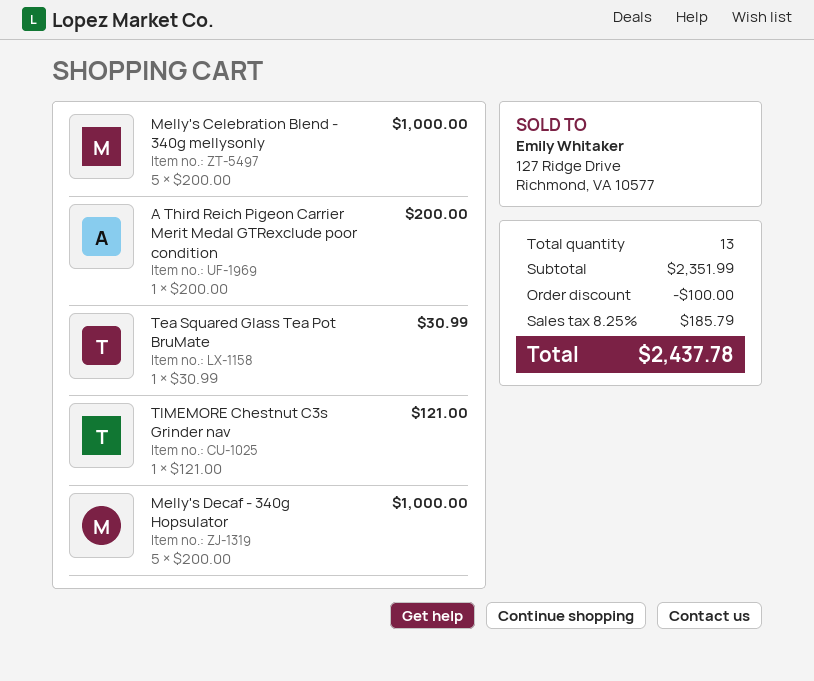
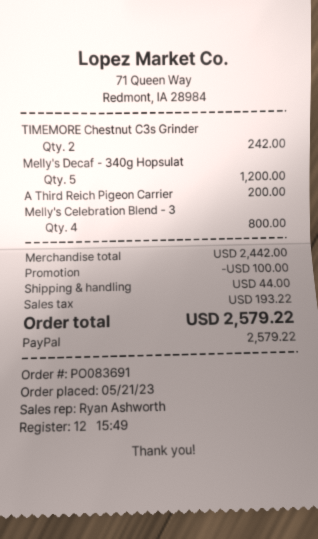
Melly's Celebration Blend - 340g mellysonly: 5 for 1000.00 -> 4 for 800.00
Tea Squared Glass Tea Pot BruMate: 1 for 30.99 -> none
TIMEMORE Chestnut C3s Grinder nav: 1 for 121.00 -> 2 for 242.00
Melly's Decaf - 340g Hopsulator: 5 for 1000.00 -> 5 for 1200.00
subtotal: 2351.99 -> 2442.00
shipping: none -> 44.00
tax: 185.79 -> 193.22
total: 2437.78 -> 2579.22

